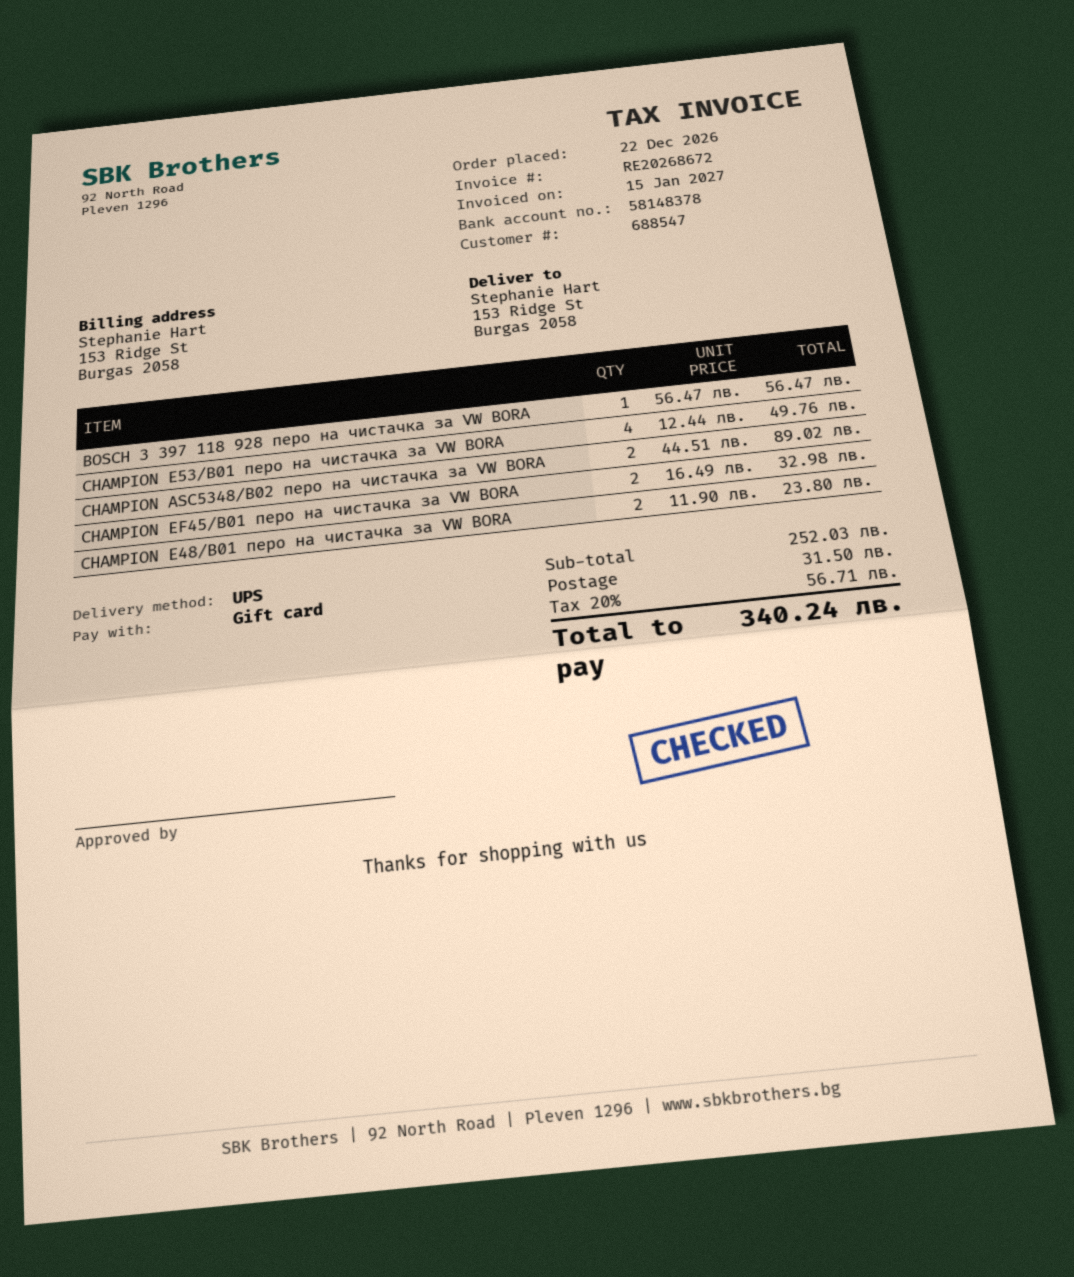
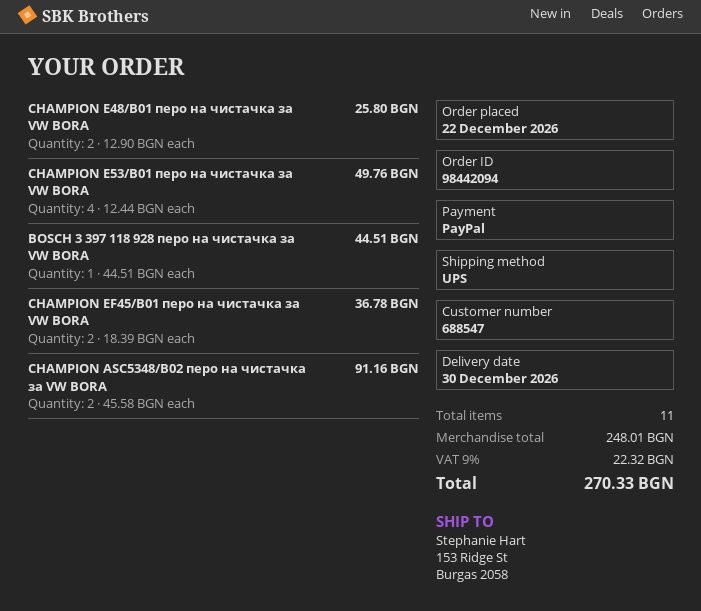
payment method: gift card -> PayPal
BOSCH 3 397 118 928 перо на чистачка за VW BORA: 1 x 56.47 = 56.47 -> 1 x 44.51 = 44.51
CHAMPION ASC5348/B02 перо на чистачка за VW BORA: 2 x 44.51 = 89.02 -> 2 x 45.58 = 91.16
CHAMPION EF45/B01 перо на чистачка за VW BORA: 2 x 16.49 = 32.98 -> 2 x 18.39 = 36.78
CHAMPION E48/B01 перо на чистачка за VW BORA: 2 x 11.90 = 23.80 -> 2 x 12.90 = 25.80
subtotal: 252.03 -> 248.01
shipping: 31.50 -> none
tax: 20% = 56.71 -> 9% = 22.32
total: 340.24 -> 270.33

